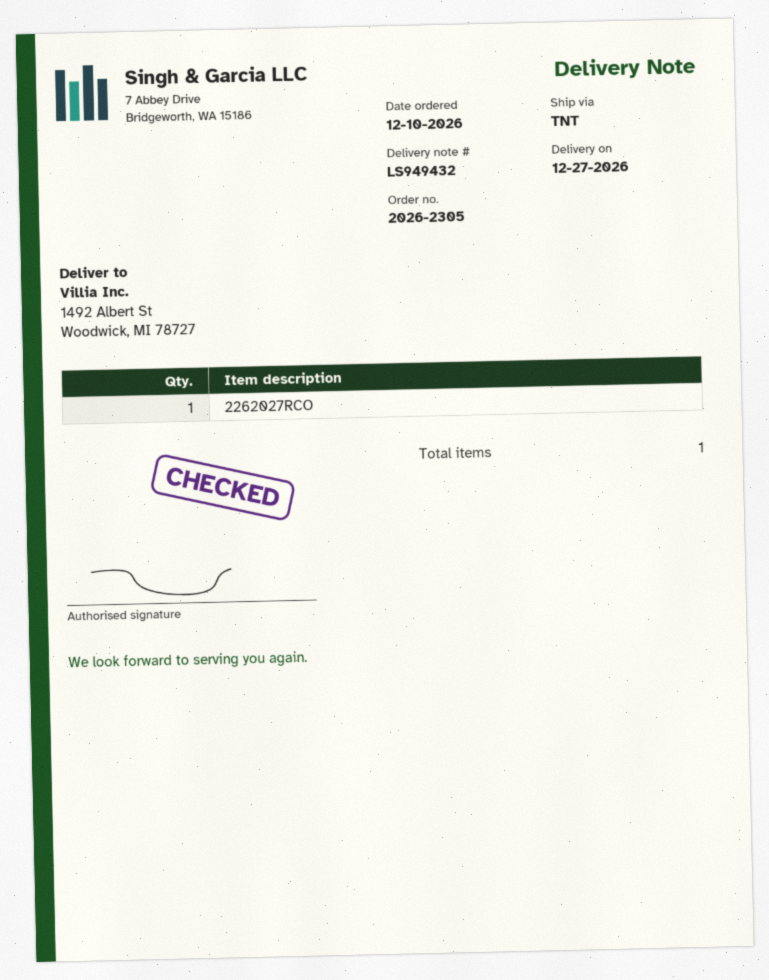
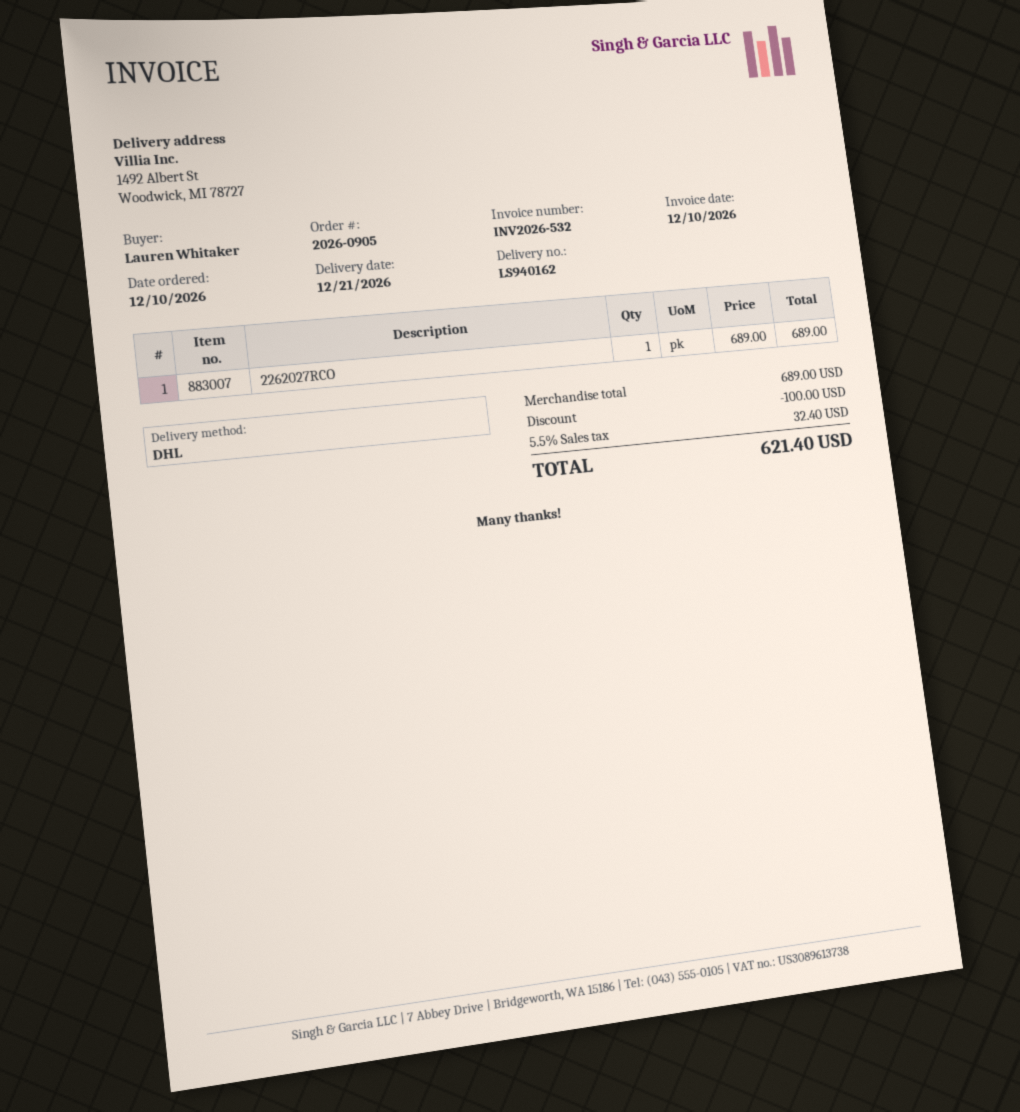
order number: 2026-2305 -> 2026-0905
delivery note number: LS949432 -> LS940162
delivery date: 2026-12-27 -> 2026-12-21
shipping method: TNT -> DHL

